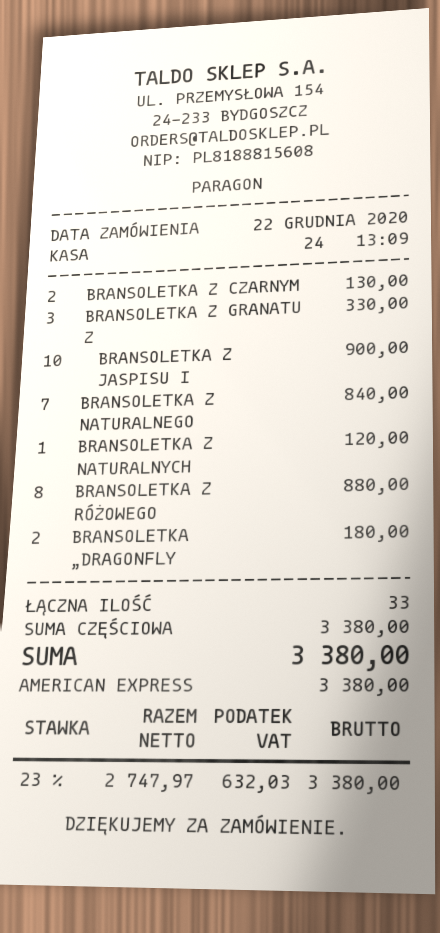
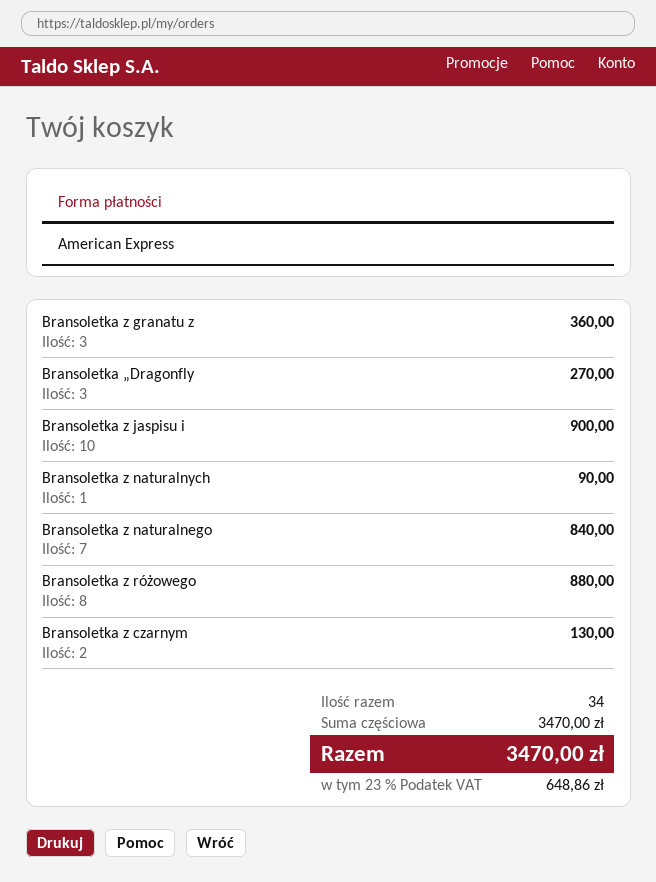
BRANSOLETKA Z GRANATU Z: 3 for 330.00 -> 3 for 360.00
BRANSOLETKA Z NATURALNYCH: 1 for 120.00 -> 1 for 90.00
BRANSOLETKA „DRAGONFLY: 2 for 180.00 -> 3 for 270.00
total quantity: 33 -> 34
subtotal: 3380.00 -> 3470.00
tax: 23% = 632.03 -> 23% = 648.86
total: 3380.00 -> 3470.00

